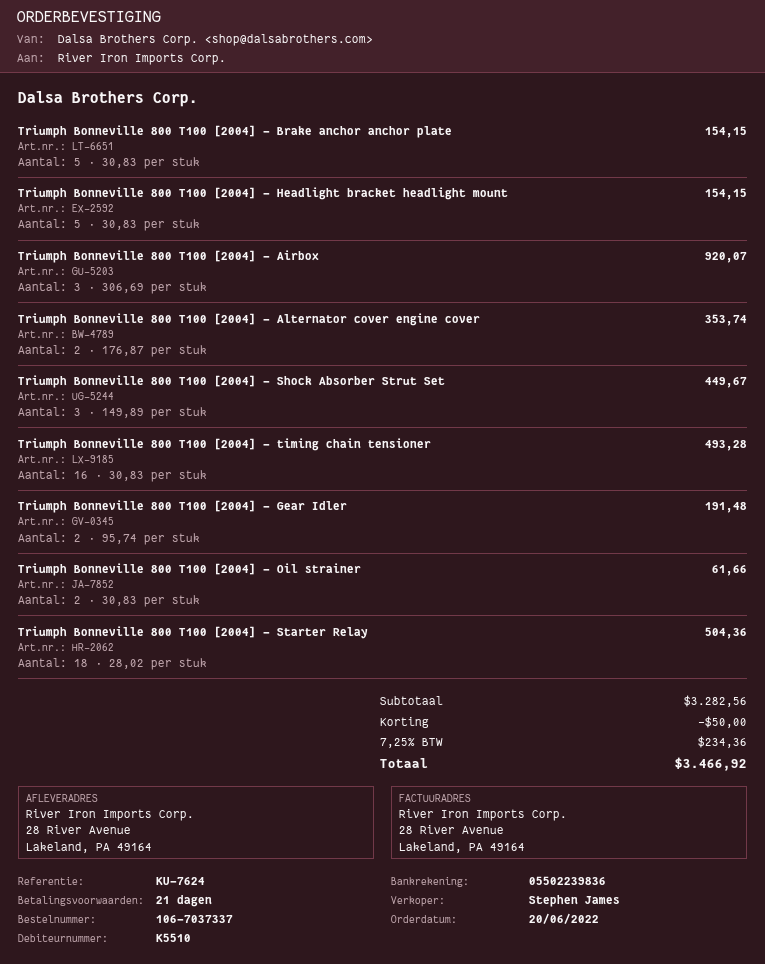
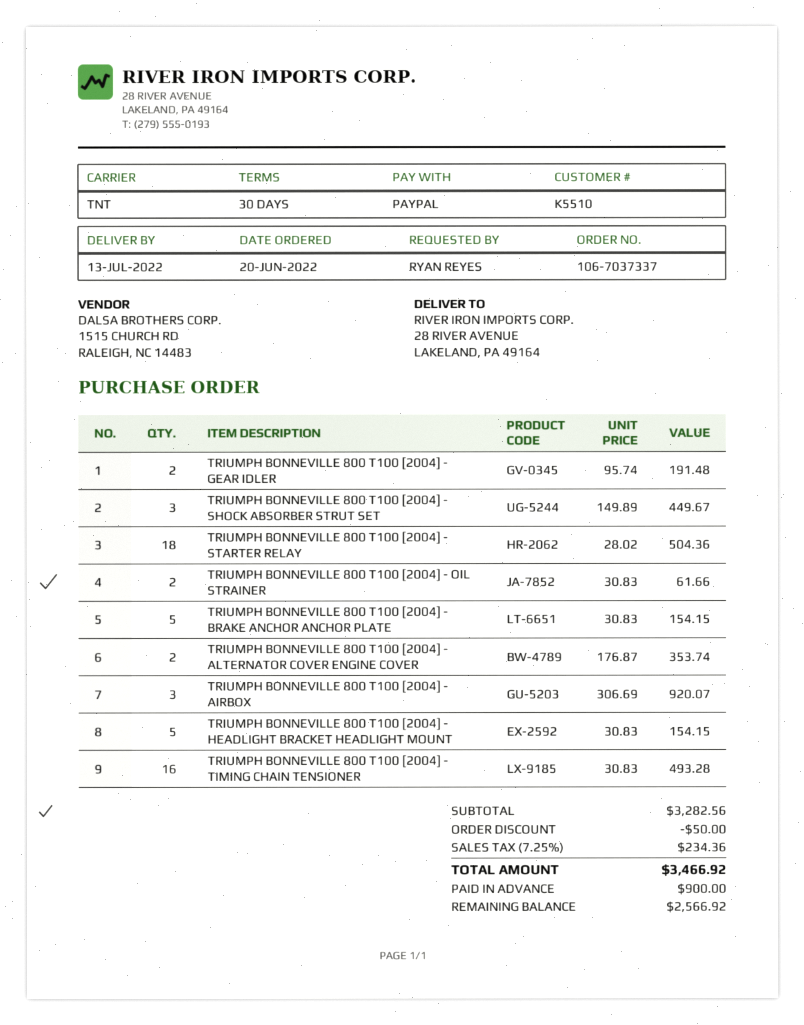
payment terms: 21 days -> 30 days

